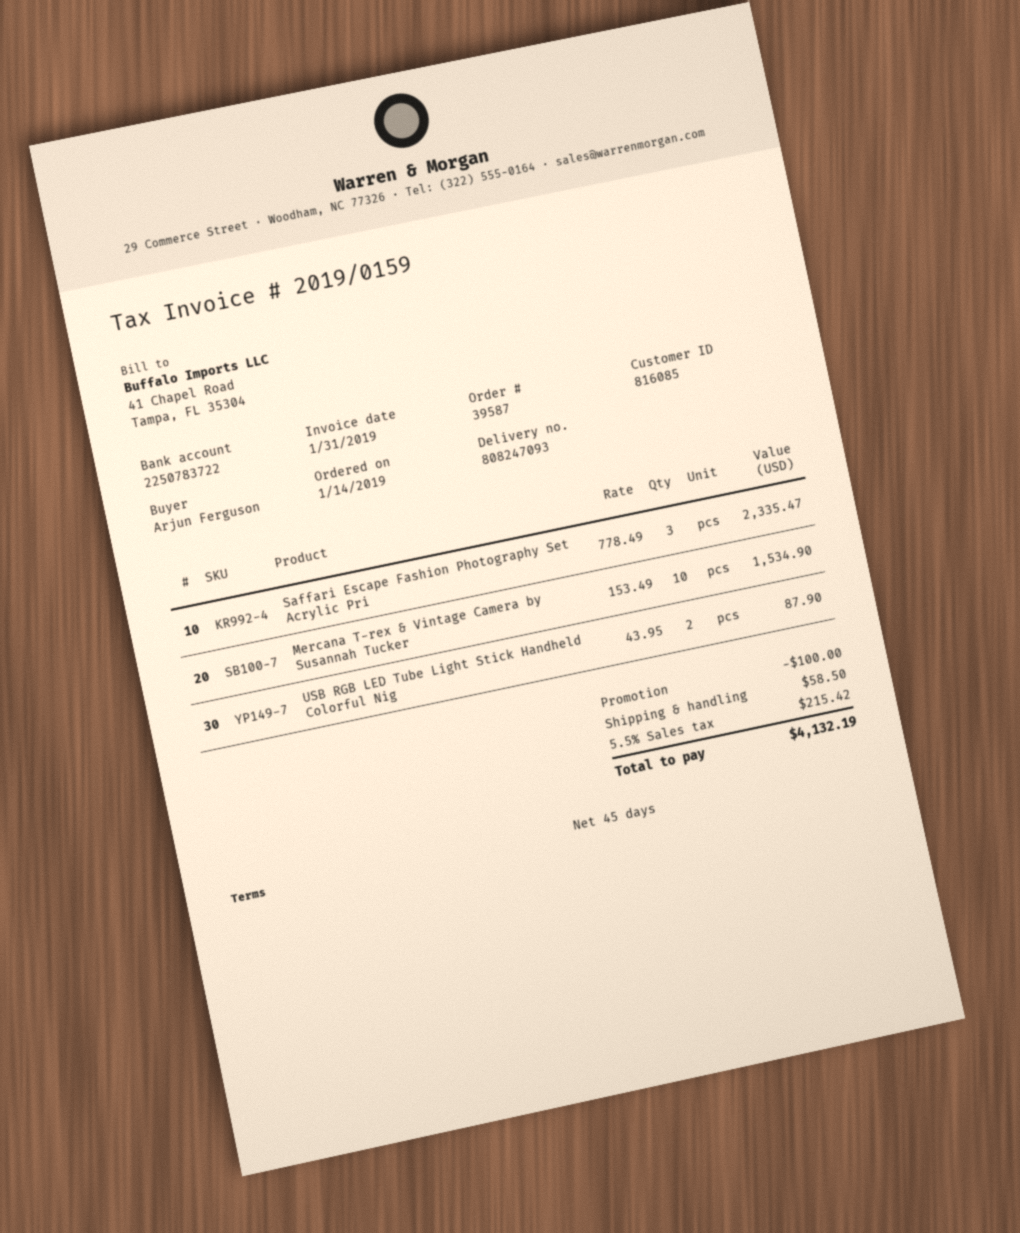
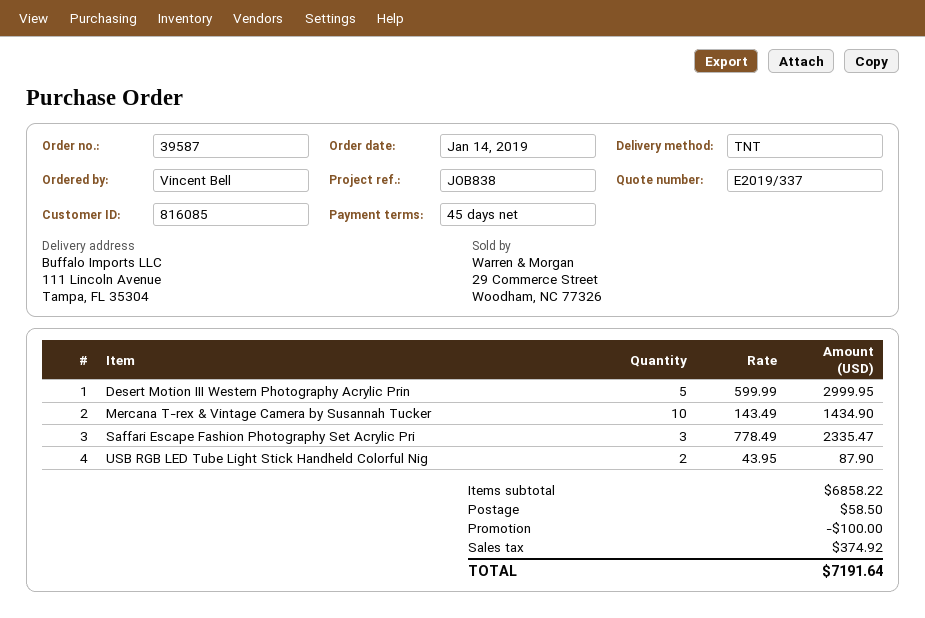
ordered by: Arjun Ferguson -> Vincent Bell
Mercana T-rex & Vintage Camera by Susannah Tucker: 10 x 153.49 = 1534.90 -> 10 x 143.49 = 1434.90
Desert Motion III Western Photography Acrylic Prin: none -> 5 x 599.99 = 2999.95
tax: 215.42 -> 374.92
total: 4132.19 -> 7191.64

